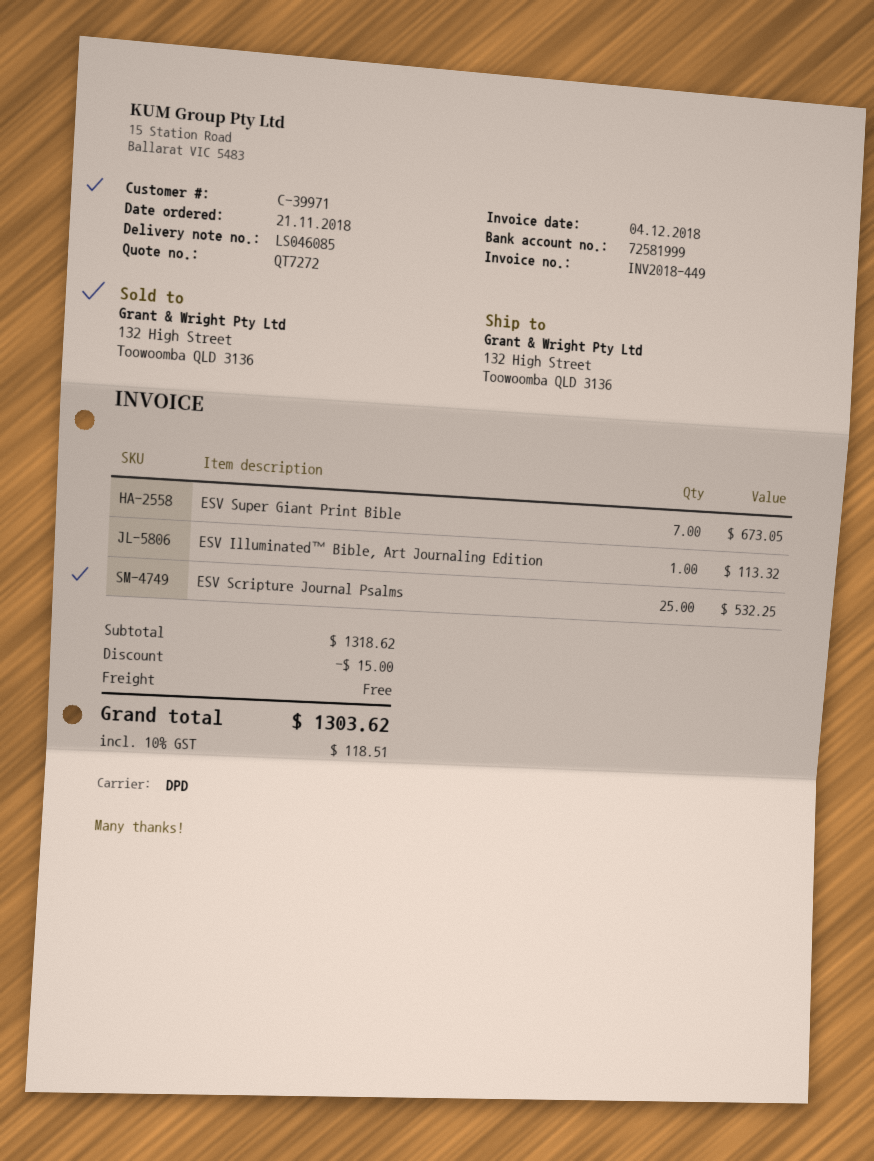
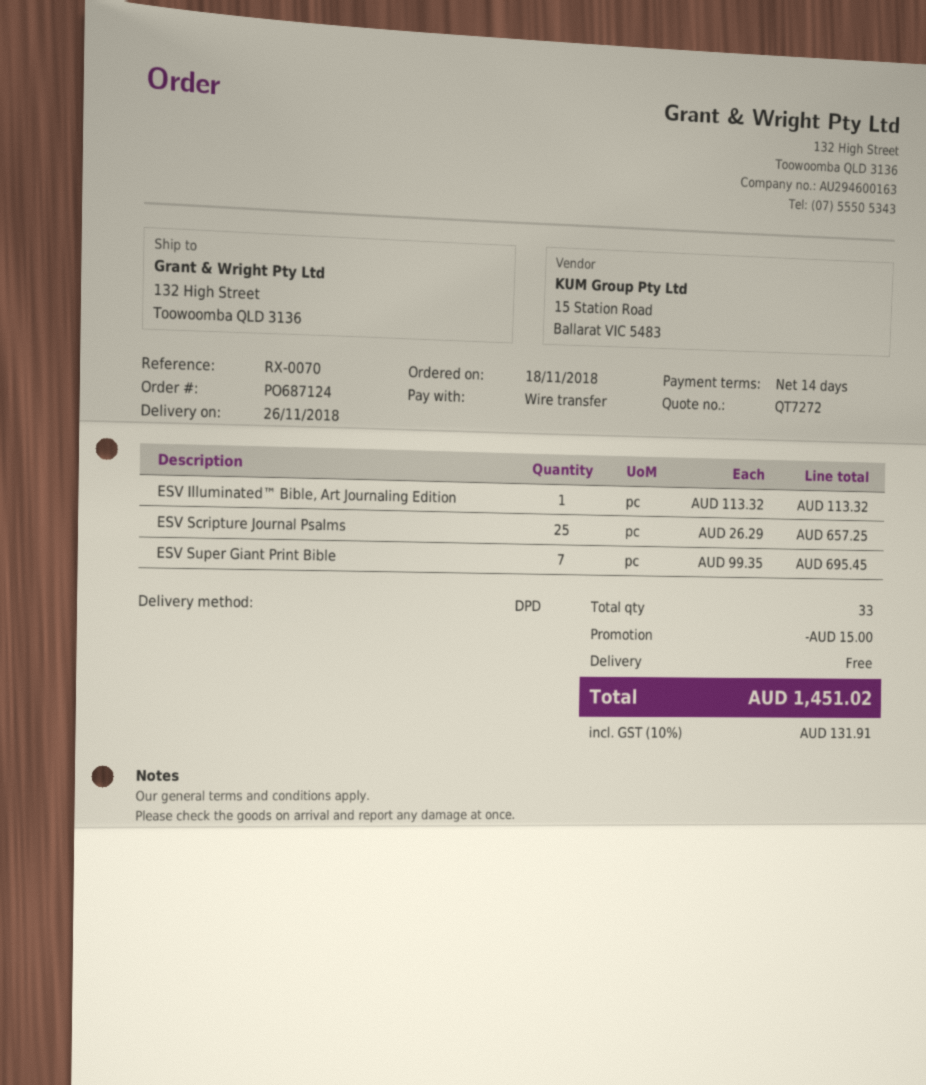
order date: 2018-11-21 -> 2018-11-18
ESV Super Giant Print Bible: 7 for 673.05 -> 7 for 695.45
ESV Scripture Journal Psalms: 25 for 532.25 -> 25 for 657.25
tax: 10% = 118.51 -> 10% = 131.91
total: 1303.62 -> 1451.02

